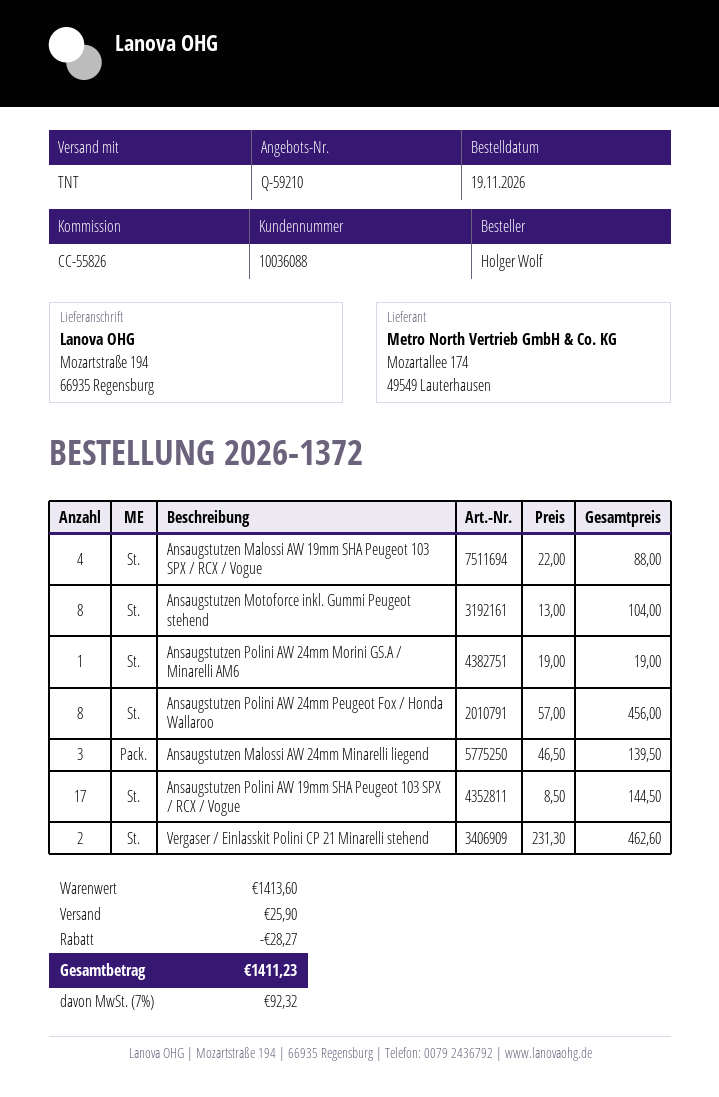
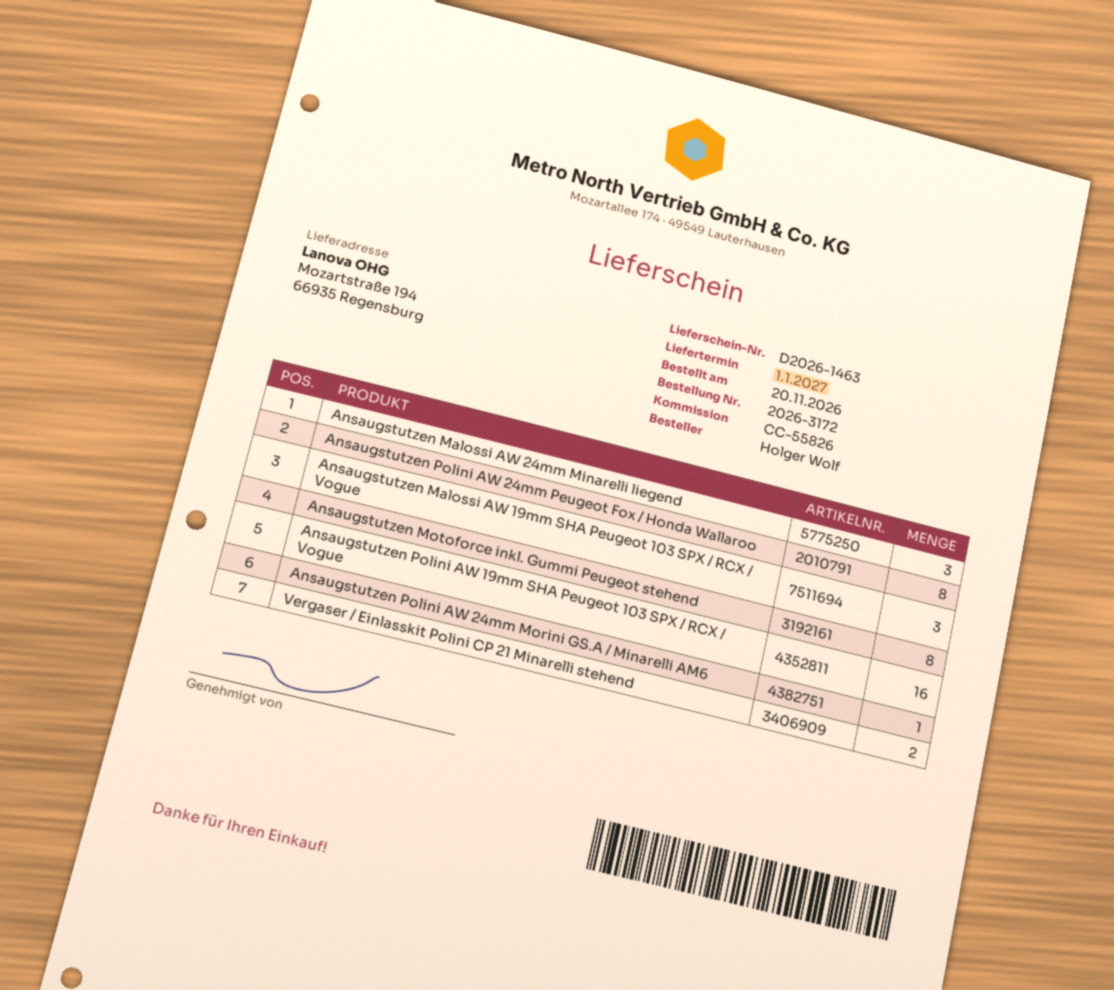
order number: 2026-1372 -> 2026-3172
order date: 2026-11-19 -> 2026-11-20
Ansaugstutzen Malossi AW 19mm SHA Peugeot 103 SPX / RCX / Vogue: 4 -> 3
Ansaugstutzen Polini AW 19mm SHA Peugeot 103 SPX / RCX / Vogue: 17 -> 16

